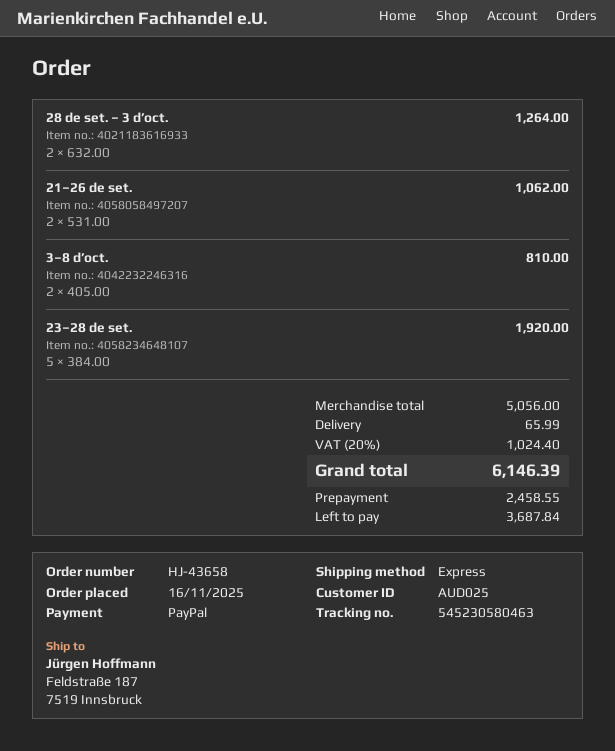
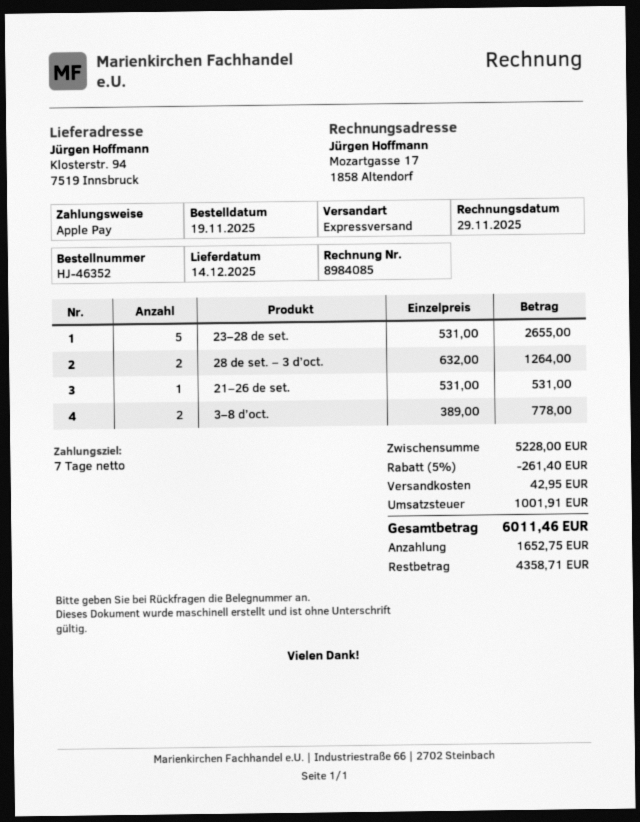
order number: HJ-43658 -> HJ-46352
order date: 2025-11-16 -> 2025-11-19
payment method: PayPal -> Apple Pay
ship to: Feldstraße 187, 7519 Innsbruck -> Klosterstr. 94, 7519 Innsbruck
21–26 de set.: 2 x 531.00 = 1062.00 -> 1 x 531.00 = 531.00
3–8 d’oct.: 2 x 405.00 = 810.00 -> 2 x 389.00 = 778.00
23–28 de set.: 5 x 384.00 = 1920.00 -> 5 x 531.00 = 2655.00
subtotal: 5056.00 -> 5228.00
discount: none -> 5% = 261.40
shipping: 65.99 -> 42.95
tax: 1024.40 -> 1001.91
total: 6146.39 -> 6011.46
deposit: 2458.55 -> 1652.75
balance: 3687.84 -> 4358.71

